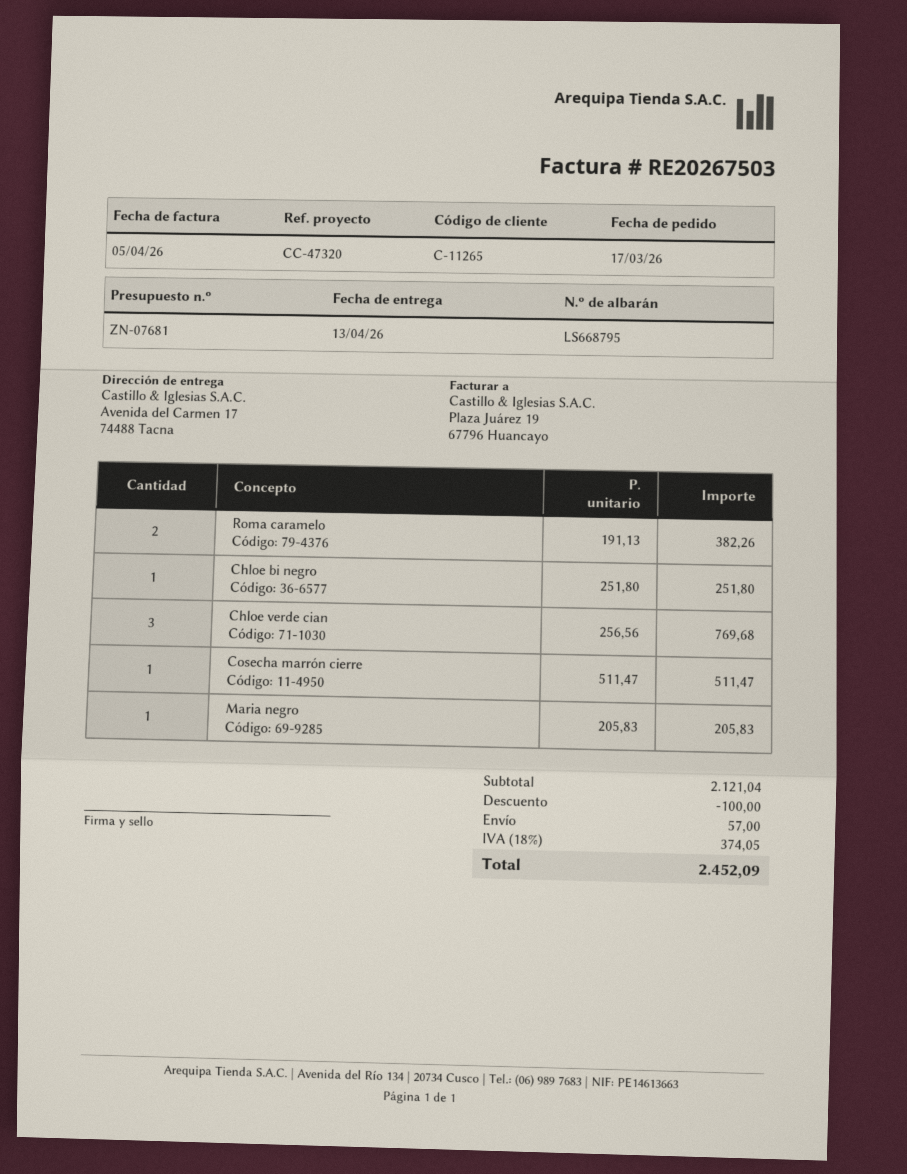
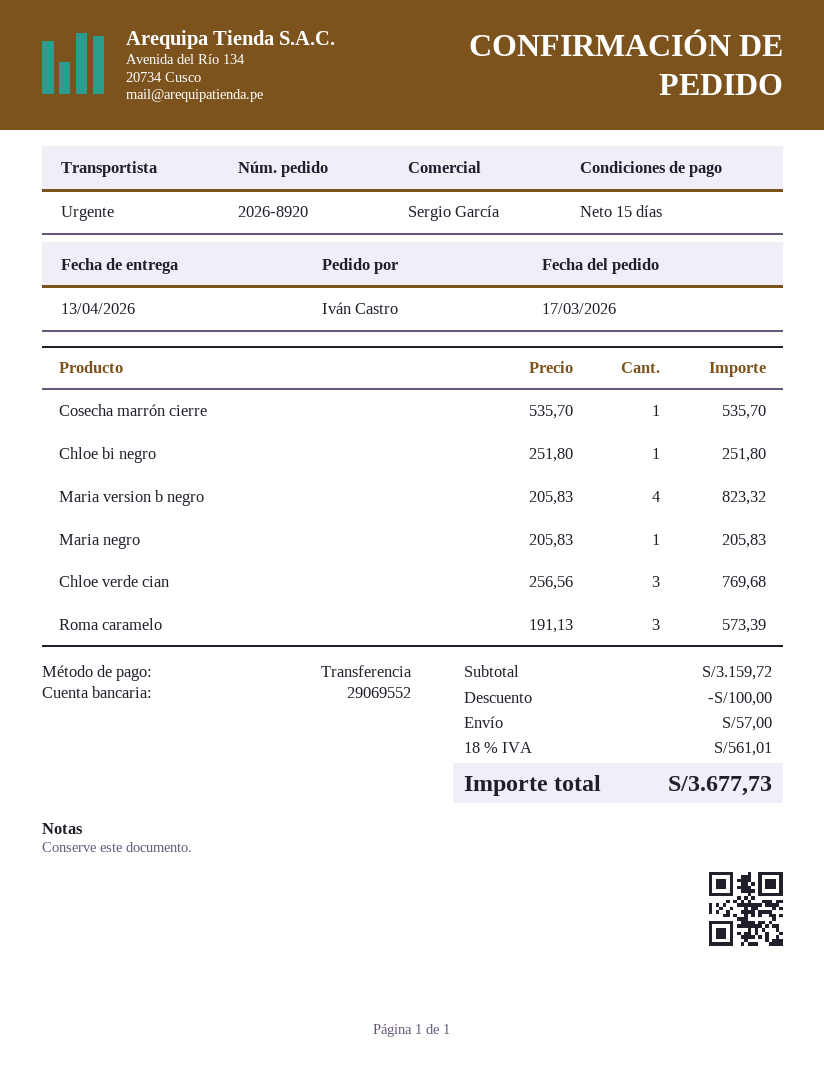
Roma caramelo: 2 x 191.13 = 382.26 -> 3 x 191.13 = 573.39
Cosecha marrón cierre: 1 x 511.47 = 511.47 -> 1 x 535.70 = 535.70
Maria version b negro: none -> 4 x 205.83 = 823.32
subtotal: 2121.04 -> 3159.72
tax: 18% = 374.05 -> 18% = 561.01
total: 2452.09 -> 3677.73

